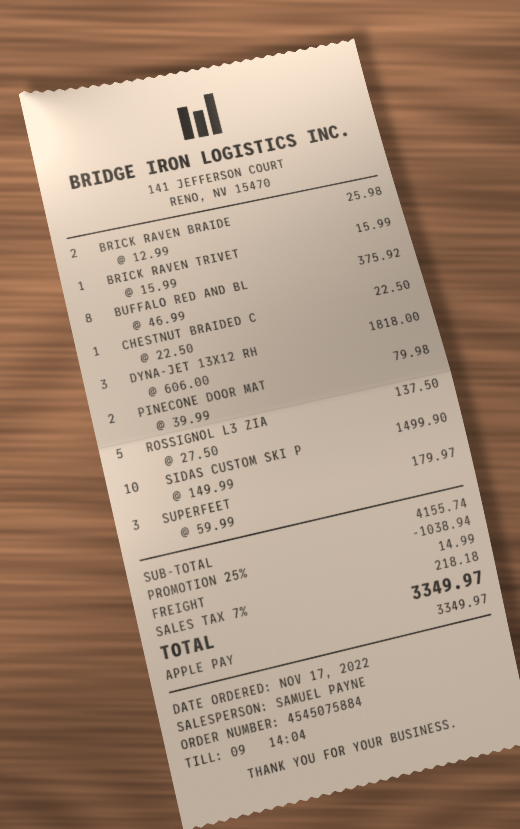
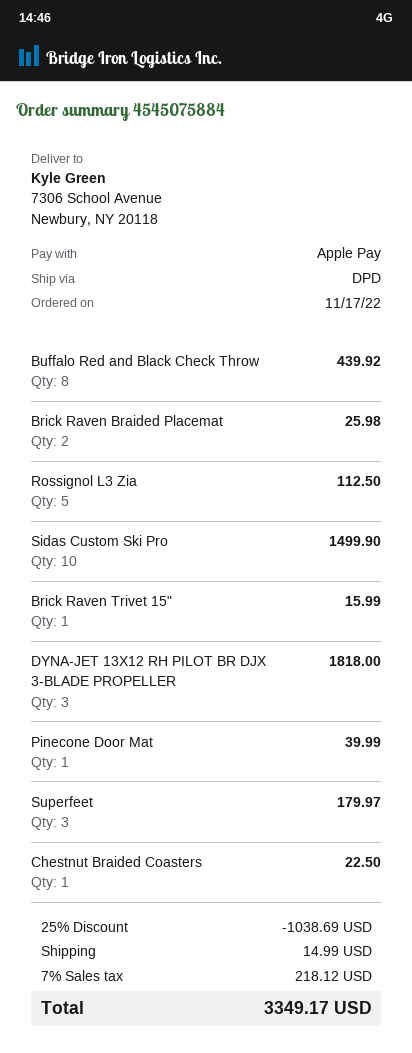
BUFFALO RED AND BL: 8 for 375.92 -> 8 for 439.92
PINECONE DOOR MAT: 2 for 79.98 -> 1 for 39.99
ROSSIGNOL L3 ZIA: 5 for 137.50 -> 5 for 112.50
discount: 25% = 1038.94 -> 25% = 1038.69
tax: 7% = 218.18 -> 7% = 218.12
total: 3349.97 -> 3349.17

